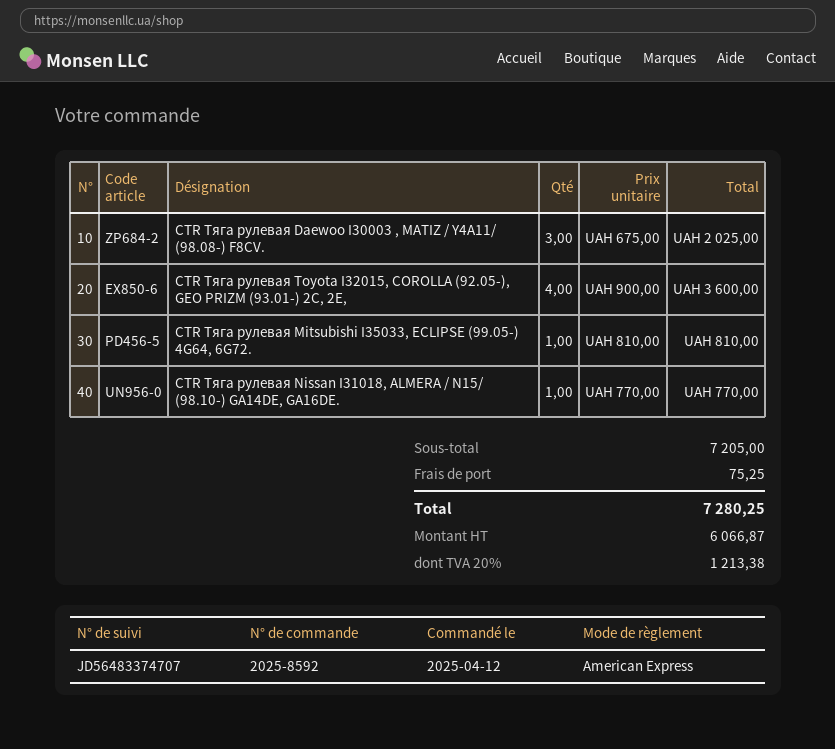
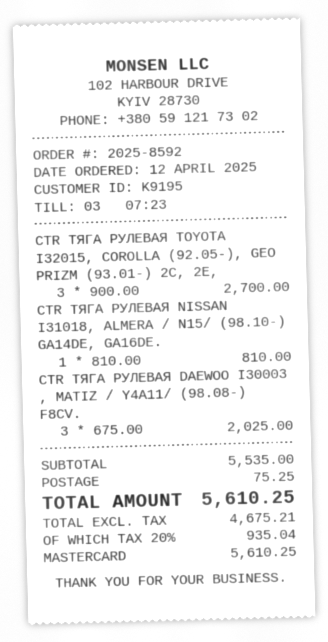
payment method: American Express -> Mastercard
CTR Тяга рулевая Toyota I32015, COROLLA (92.05-), GEO PRIZM (93.01-) 2C, 2E,: 4 x 900.00 = 3600.00 -> 3 x 900.00 = 2700.00
CTR Тяга рулевая Mitsubishi I35033, ECLIPSE (99.05-) 4G64, 6G72.: 1 x 810.00 = 810.00 -> none
CTR Тяга рулевая Nissan I31018, ALMERA / N15/ (98.10-) GA14DE, GA16DE.: 1 x 770.00 = 770.00 -> 1 x 810.00 = 810.00
subtotal: 7205.00 -> 5535.00
net: 6066.87 -> 4675.21
tax: 20% = 1213.38 -> 20% = 935.04
total: 7280.25 -> 5610.25

